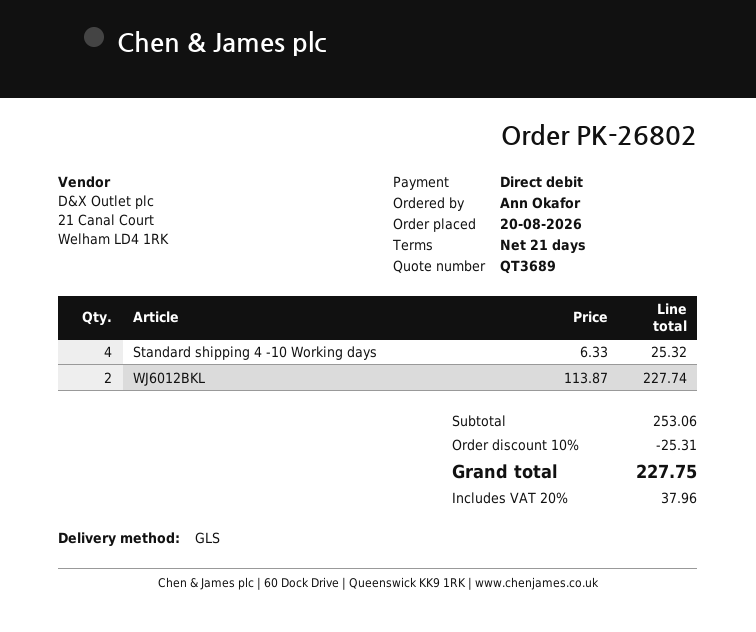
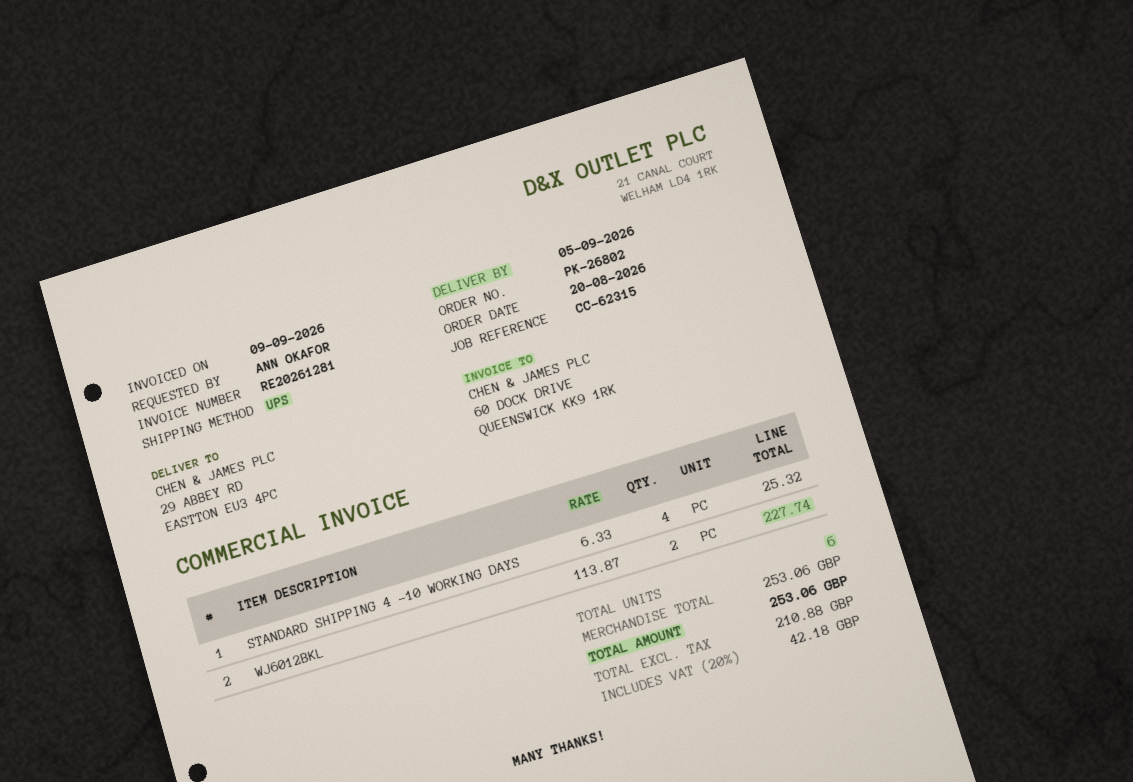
shipping method: GLS -> UPS
discount: 10% = 25.31 -> none
tax: 20% = 37.96 -> 20% = 42.18
total: 227.75 -> 253.06

